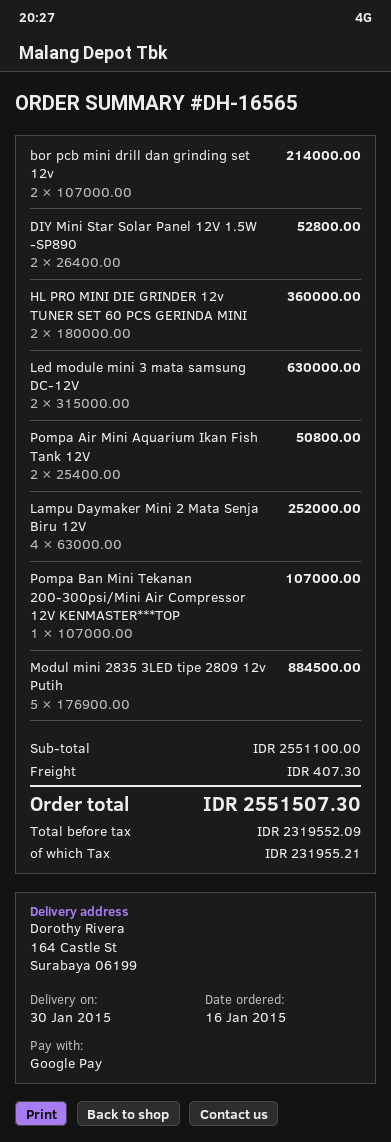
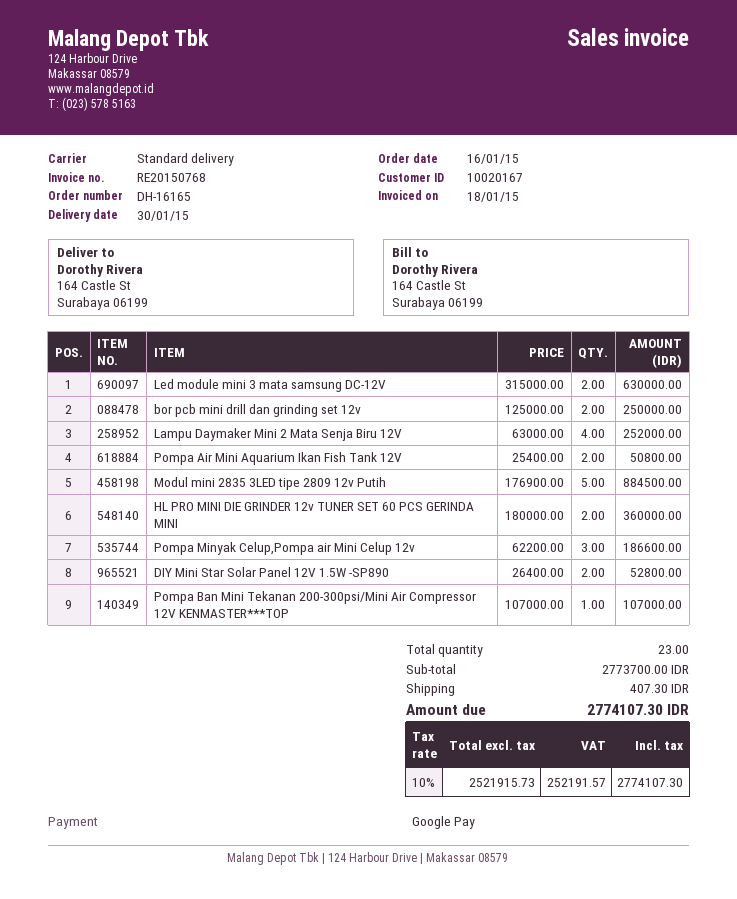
order number: DH-16565 -> DH-16165
bor pcb mini drill dan grinding set 12v: 2 x 107000.00 = 214000.00 -> 2 x 125000.00 = 250000.00
Pompa Minyak Celup,Pompa air Mini Celup 12v: none -> 3 x 62200.00 = 186600.00
subtotal: 2551100.00 -> 2773700.00
net: 2319552.09 -> 2521915.73
tax: 231955.21 -> 252191.57
total: 2551507.30 -> 2774107.30

